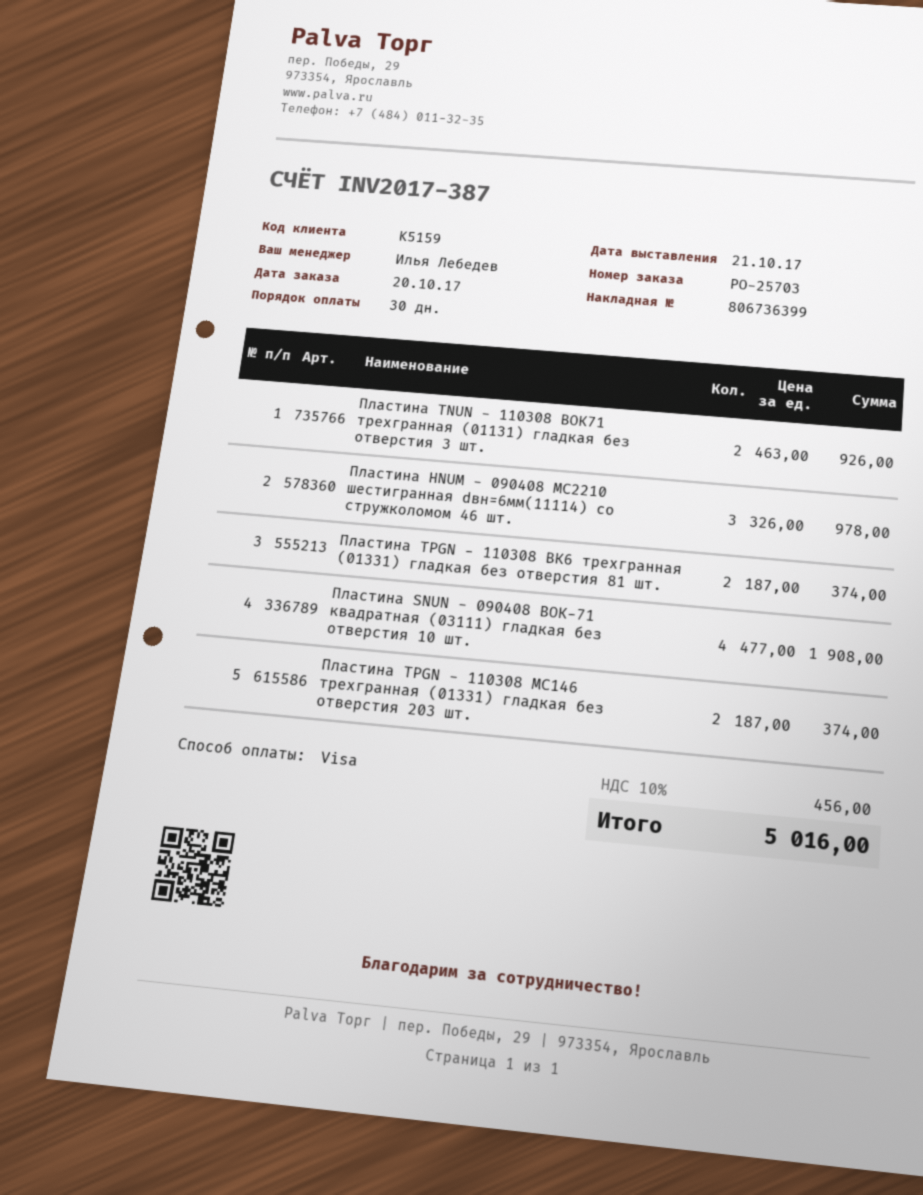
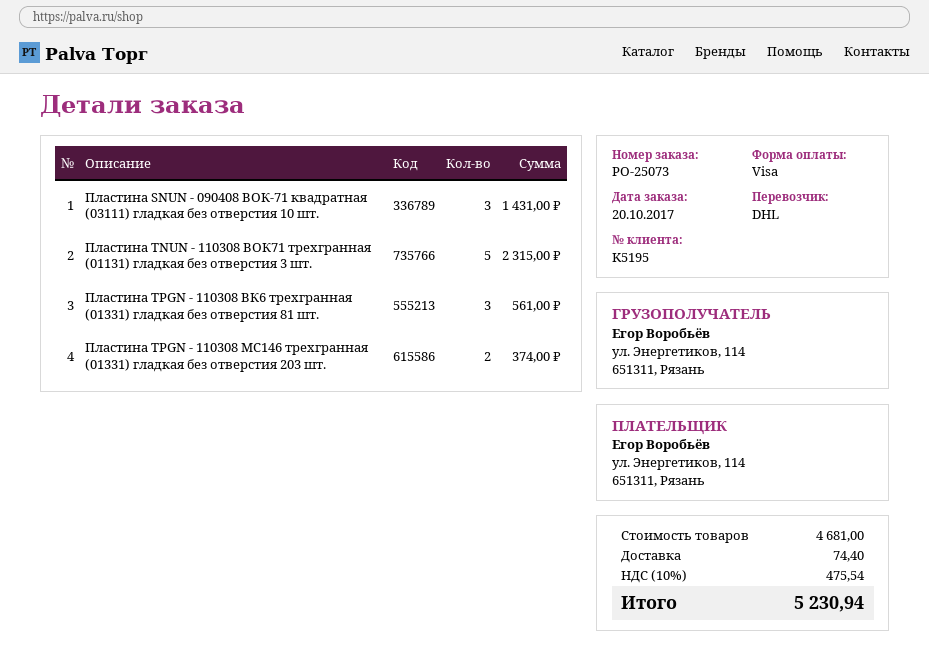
order number: PO-25703 -> PO-25073
customer number: K5159 -> K5195
Пластина TNUN - 110308 ВОК71 трехгранная (01131) гладкая без отверстия 3 шт.: 2 for 926.00 -> 5 for 2315.00
Пластина HNUM - 090408 МС2210 шестигранная dвн=6мм(11114) со стружколомом 46 шт.: 3 for 978.00 -> none
Пластина TРGN - 110308 ВК6 трехгранная (01331) гладкая без отверстия 81 шт.: 2 for 374.00 -> 3 for 561.00
Пластина SNUN - 090408 ВОК-71 квадратная (03111) гладкая без отверстия 10 шт.: 4 for 1908.00 -> 3 for 1431.00
shipping: none -> 74.40
tax: 10% = 456.00 -> 10% = 475.54
total: 5016.00 -> 5230.94

